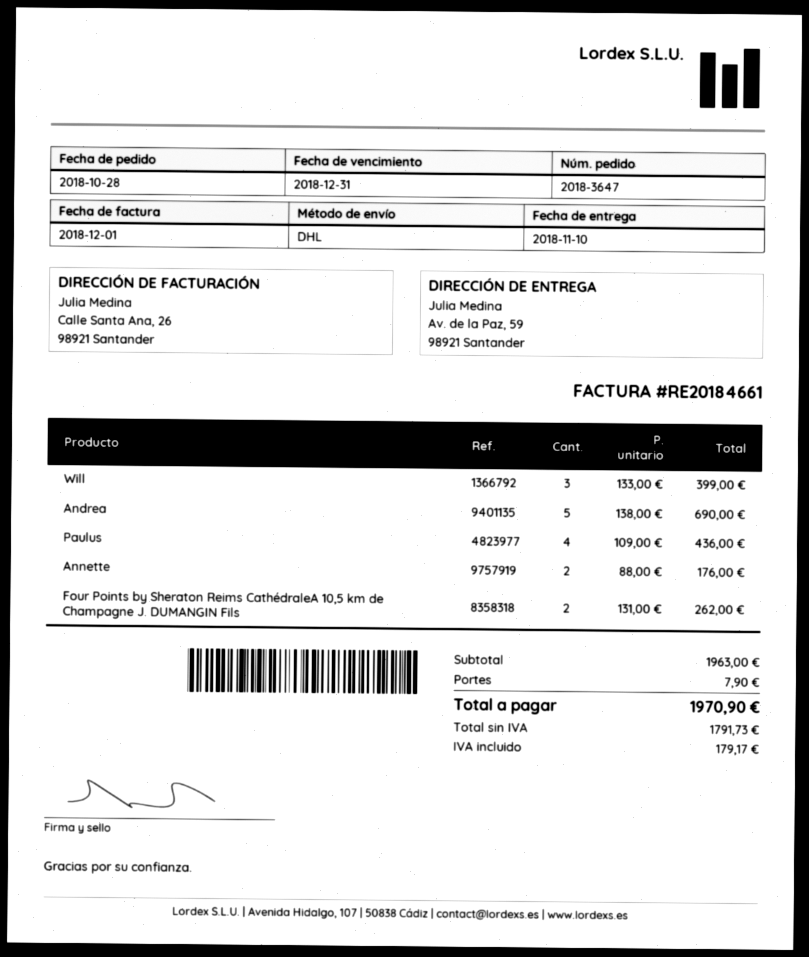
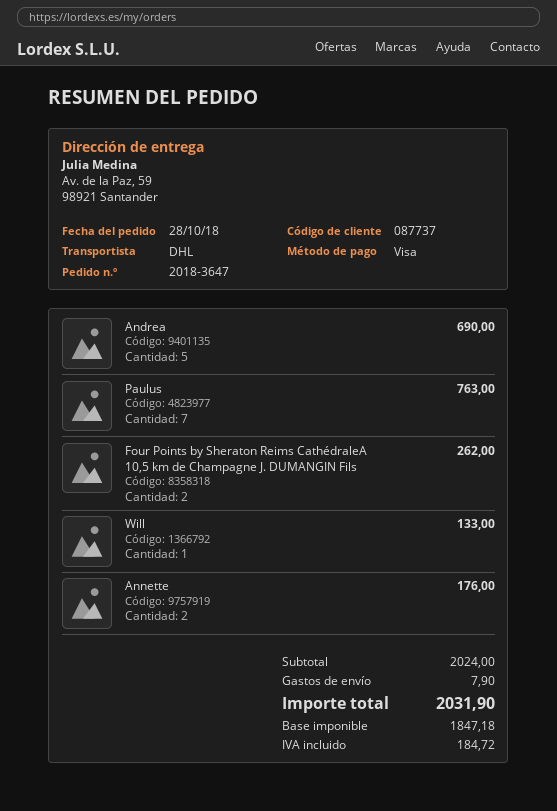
Will: 3 for 399.00 -> 1 for 133.00
Paulus: 4 for 436.00 -> 7 for 763.00
subtotal: 1963.00 -> 2024.00
net: 1791.73 -> 1847.18
tax: 179.17 -> 184.72
total: 1970.90 -> 2031.90

